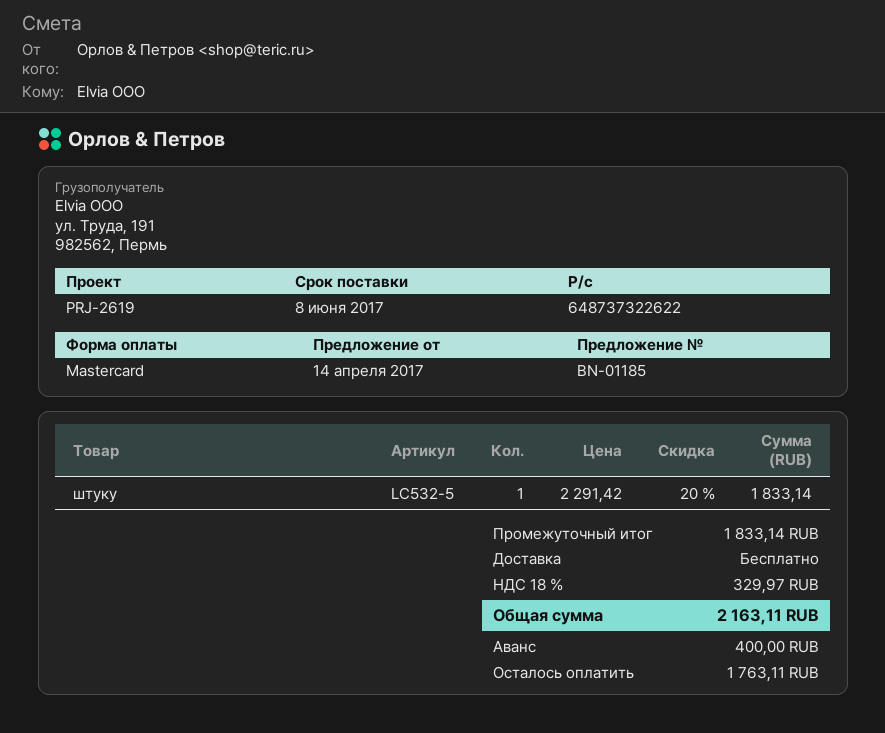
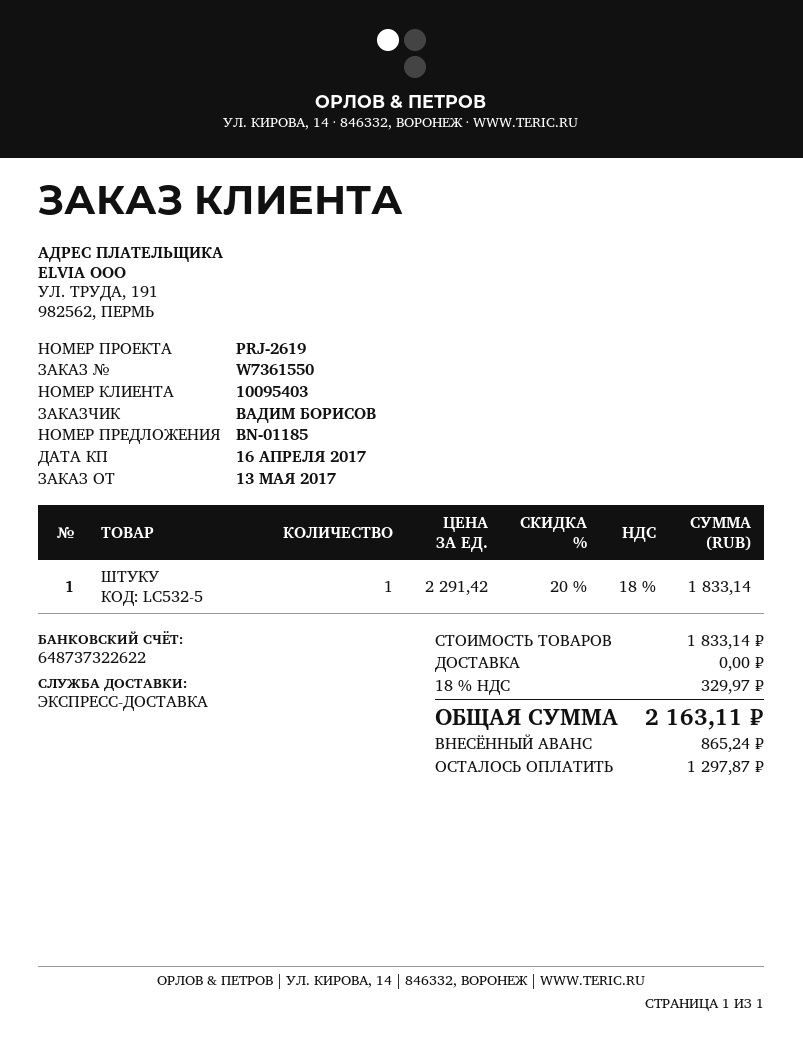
quote date: 2017-04-14 -> 2017-04-16
deposit: 400.00 -> 865.24
balance: 1763.11 -> 1297.87

